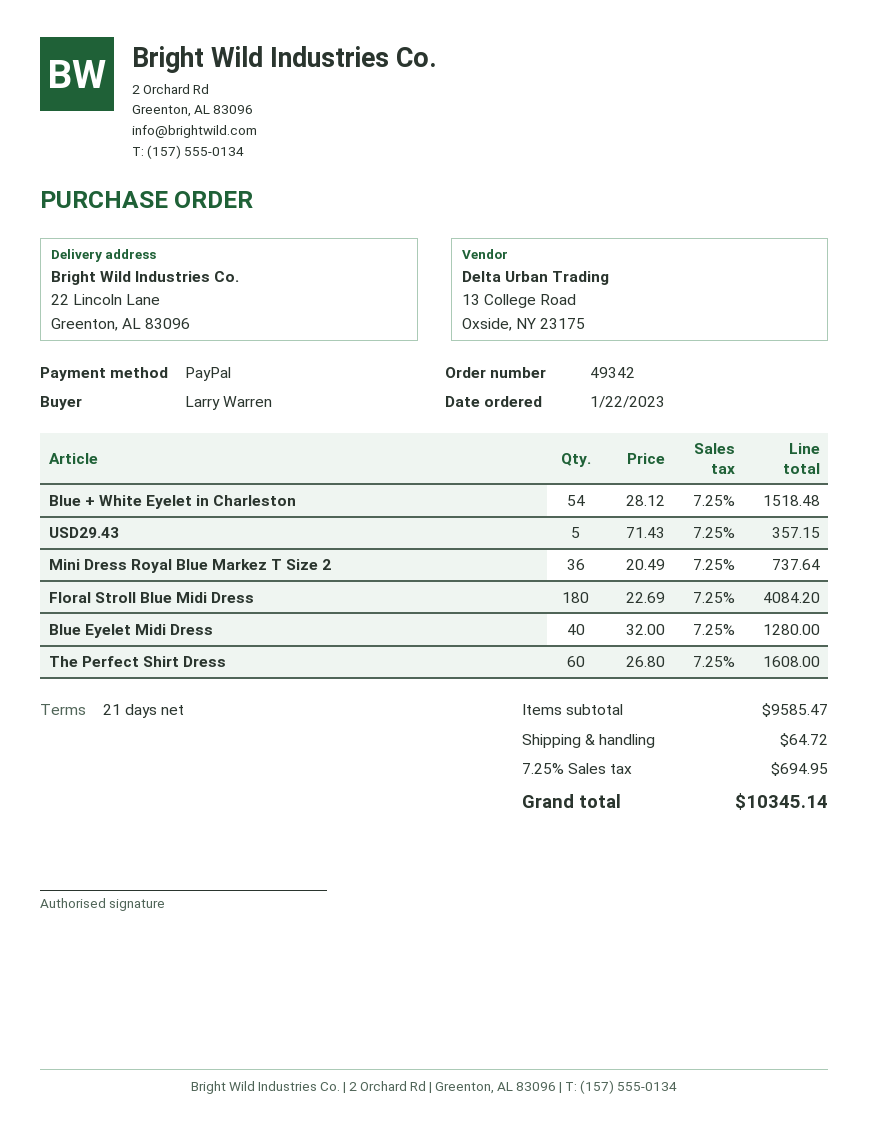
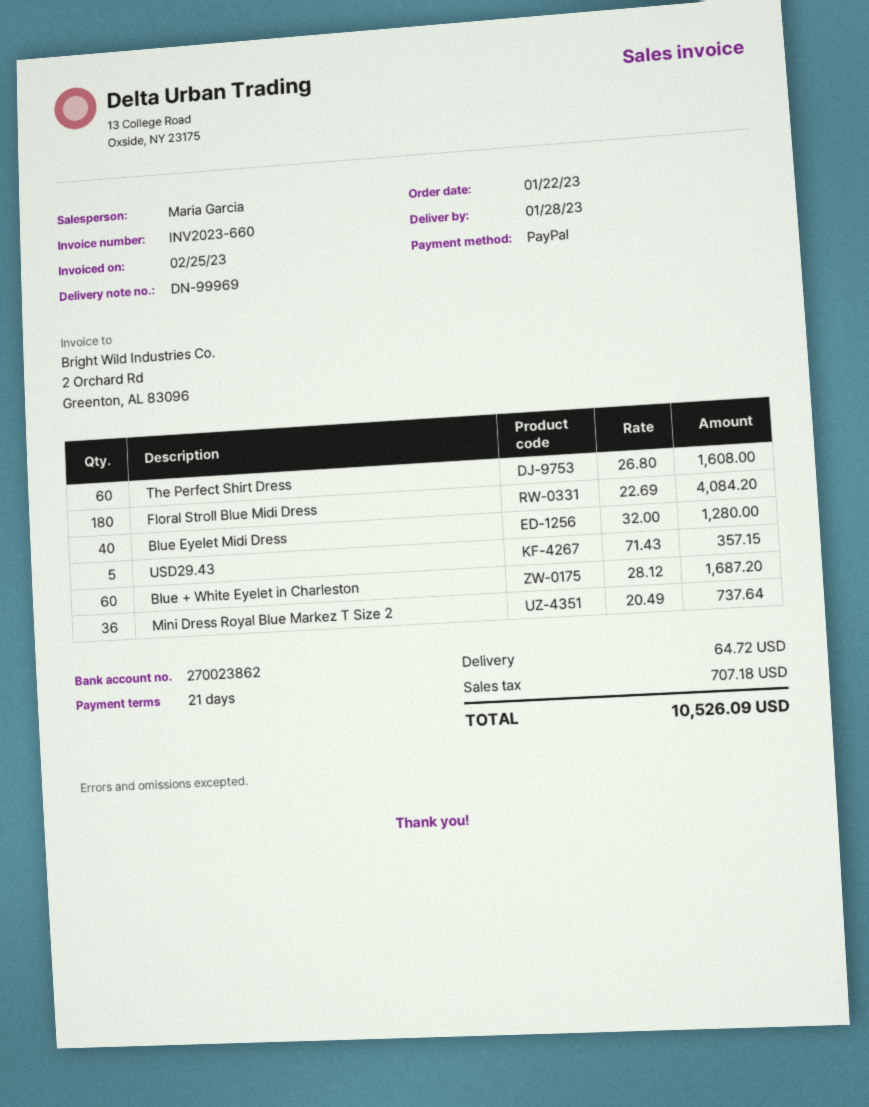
Blue + White Eyelet in Charleston: 54 x 28.12 = 1518.48 -> 60 x 28.12 = 1687.20
tax: 694.95 -> 707.18
total: 10345.14 -> 10526.09

